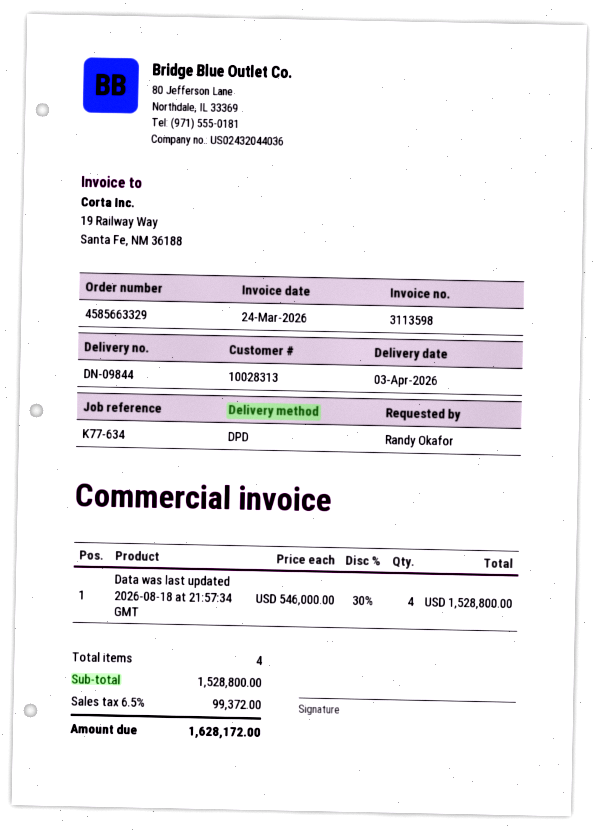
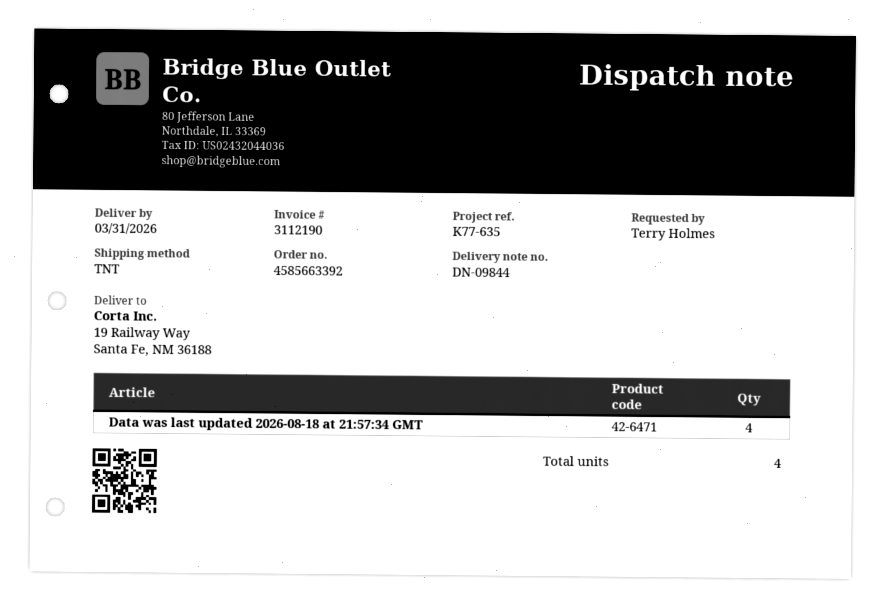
order number: 4585663329 -> 4585663392
delivery date: 2026-04-03 -> 2026-03-31
invoice number: 3113598 -> 3112190
reference: K77-634 -> K77-635
ordered by: Randy Okafor -> Terry Holmes
shipping method: DPD -> TNT

